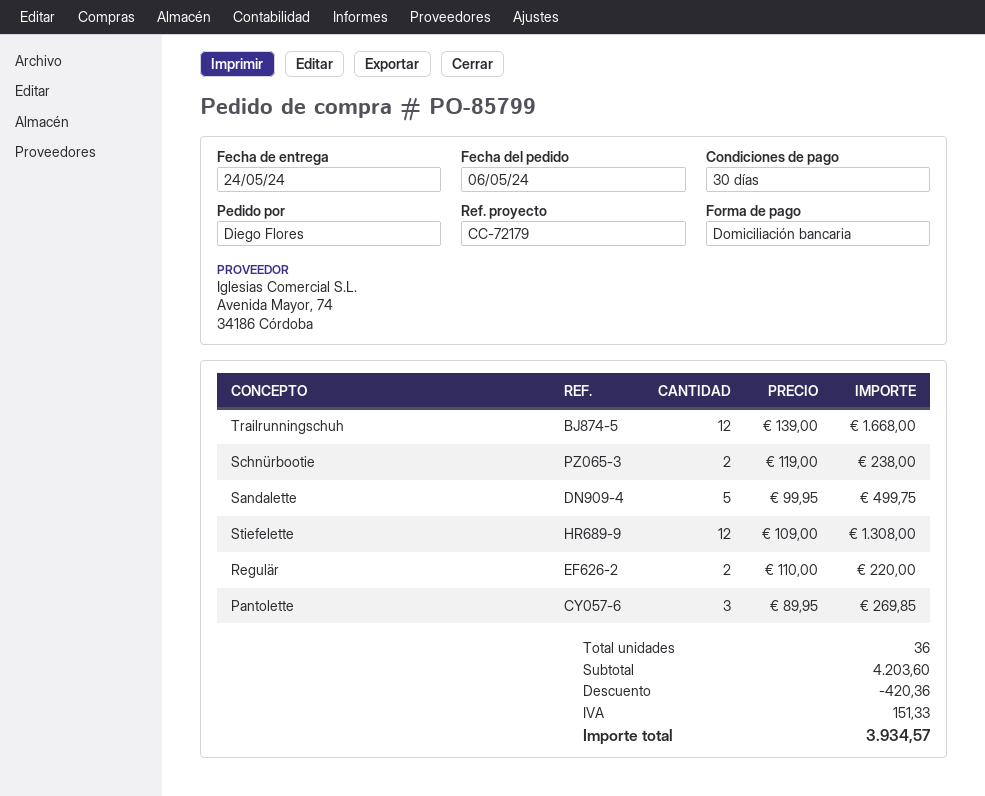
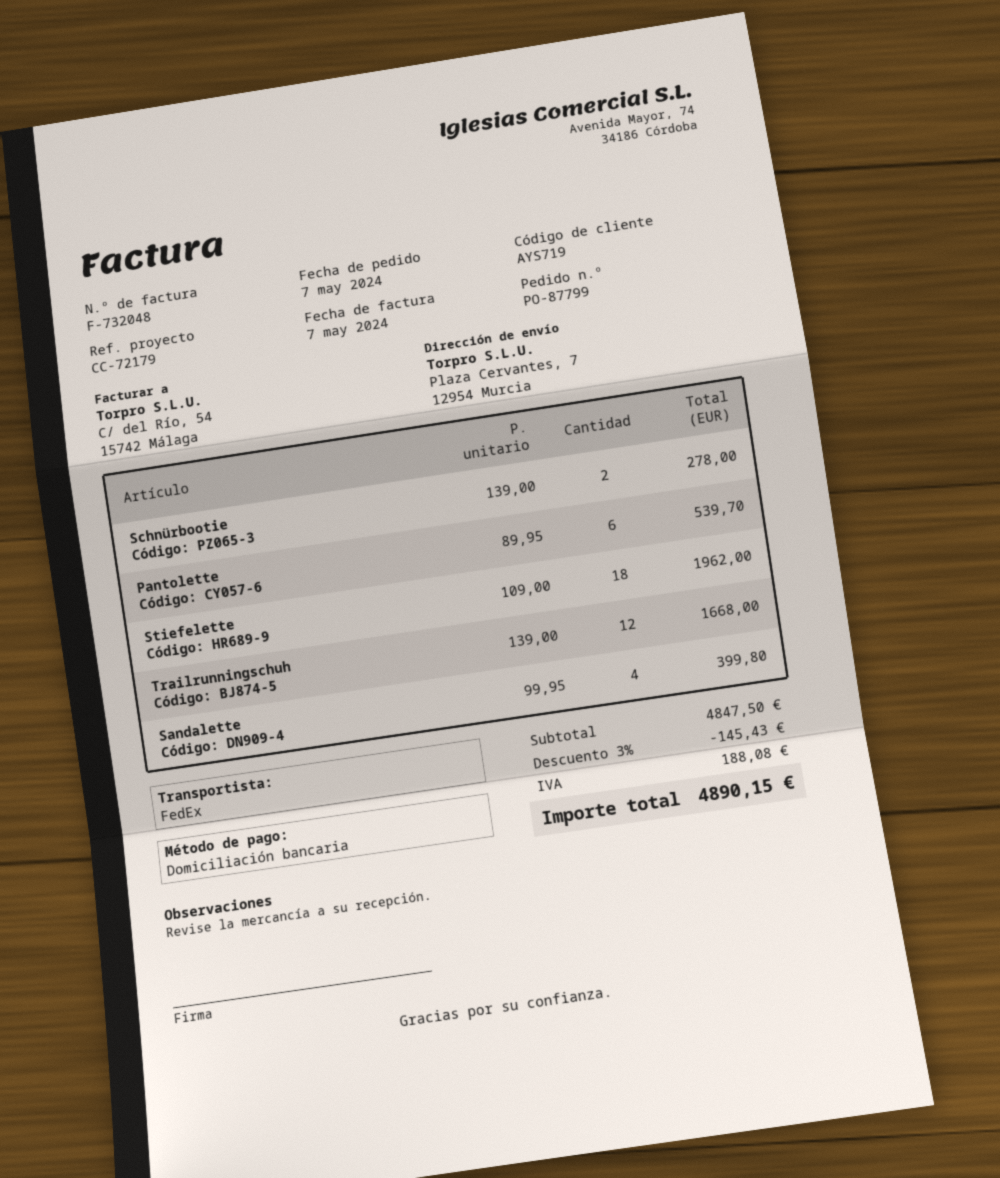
order number: PO-85799 -> PO-87799
order date: 2024-05-06 -> 2024-05-07
Schnürbootie: 2 x 119.00 = 238.00 -> 2 x 139.00 = 278.00
Sandalette: 5 x 99.95 = 499.75 -> 4 x 99.95 = 399.80
Stiefelette: 12 x 109.00 = 1308.00 -> 18 x 109.00 = 1962.00
Regulär: 2 x 110.00 = 220.00 -> none
Pantolette: 3 x 89.95 = 269.85 -> 6 x 89.95 = 539.70
subtotal: 4203.60 -> 4847.50
discount: 420.36 -> 145.43
tax: 151.33 -> 188.08
total: 3934.57 -> 4890.15

